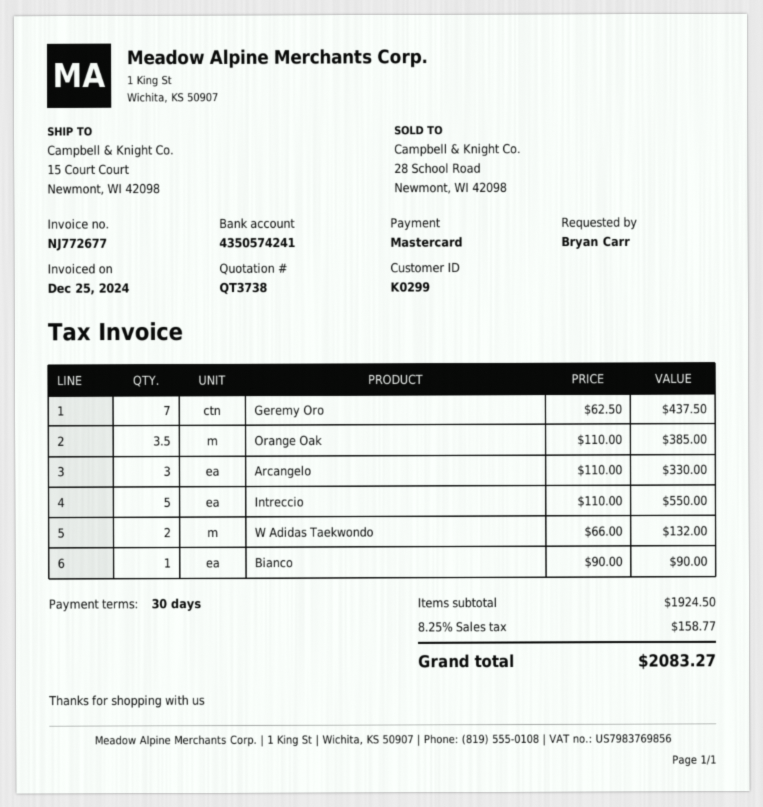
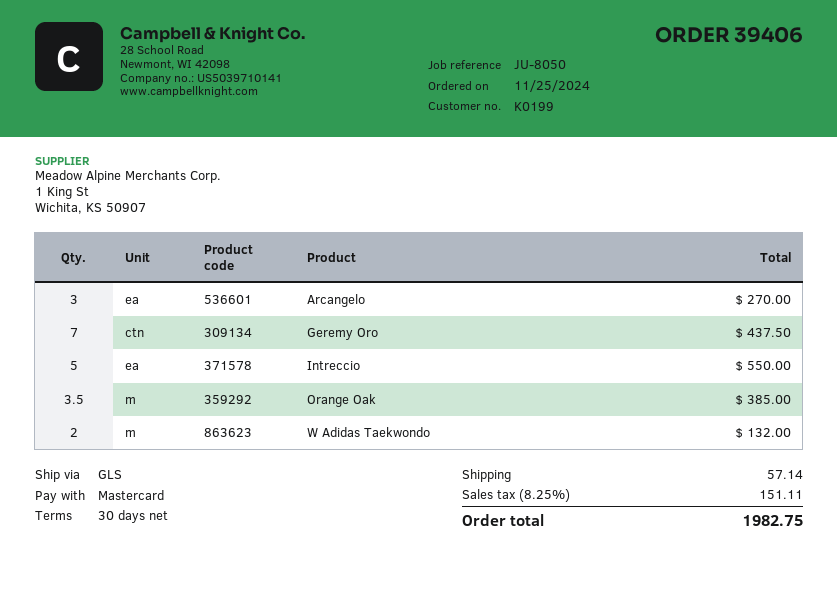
customer number: K0299 -> K0199
Arcangelo: 3 for 330.00 -> 3 for 270.00
Bianco: 1 for 90.00 -> none
shipping: none -> 57.14
tax: 8.25% = 158.77 -> 8.25% = 151.11
total: 2083.27 -> 1982.75

